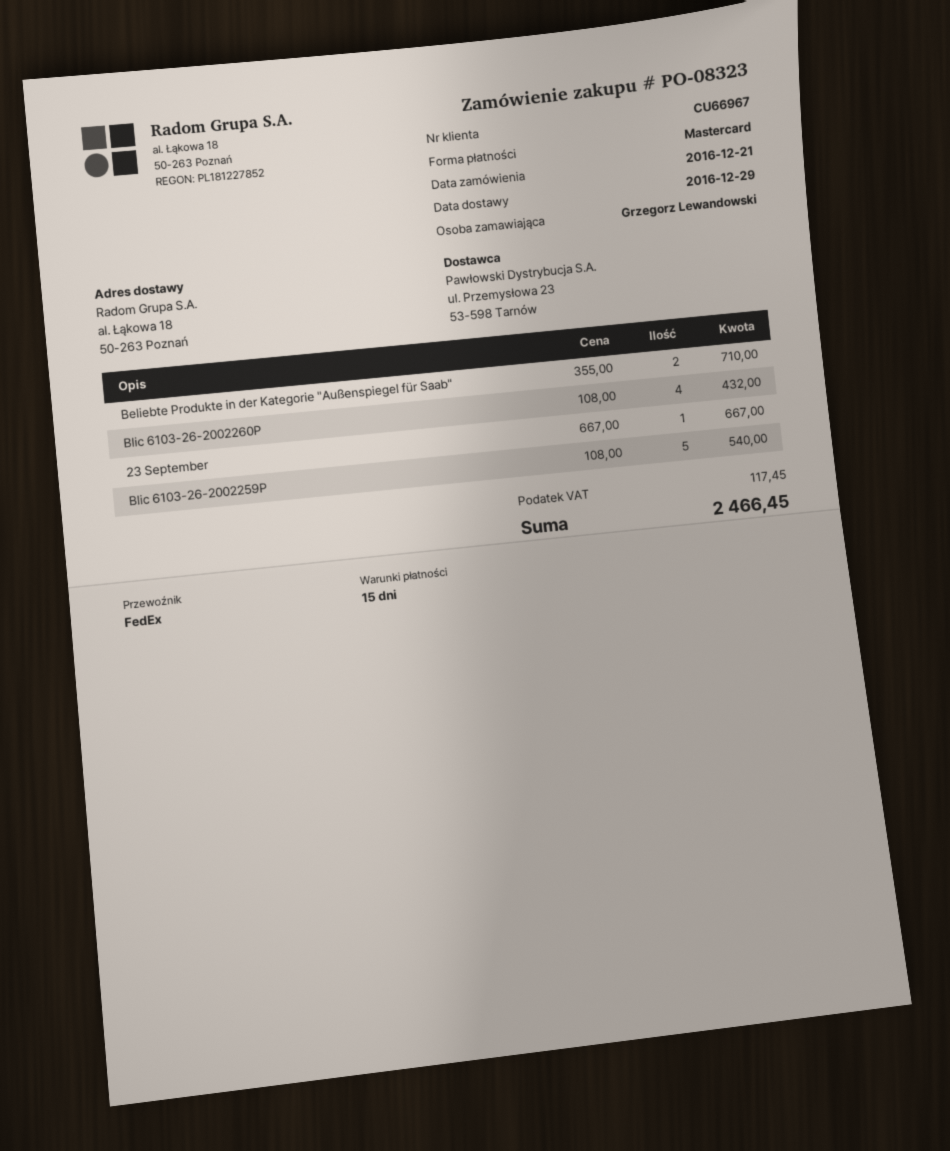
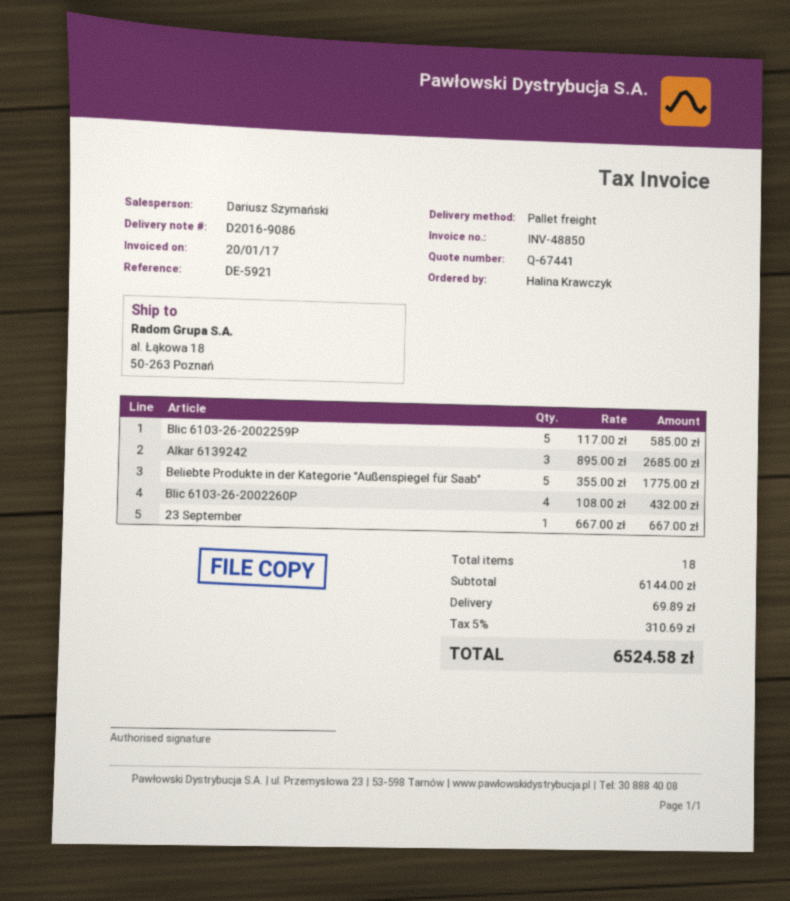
ordered by: Grzegorz Lewandowski -> Halina Krawczyk
shipping method: FedEx -> pallet freight
Beliebte Produkte in der Kategorie "Außenspiegel für Saab": 2 x 355.00 = 710.00 -> 5 x 355.00 = 1775.00
Blic 6103-26-2002259P: 5 x 108.00 = 540.00 -> 5 x 117.00 = 585.00
Alkar 6139242: none -> 3 x 895.00 = 2685.00
shipping: none -> 69.89
tax: 117.45 -> 310.69
total: 2466.45 -> 6524.58

